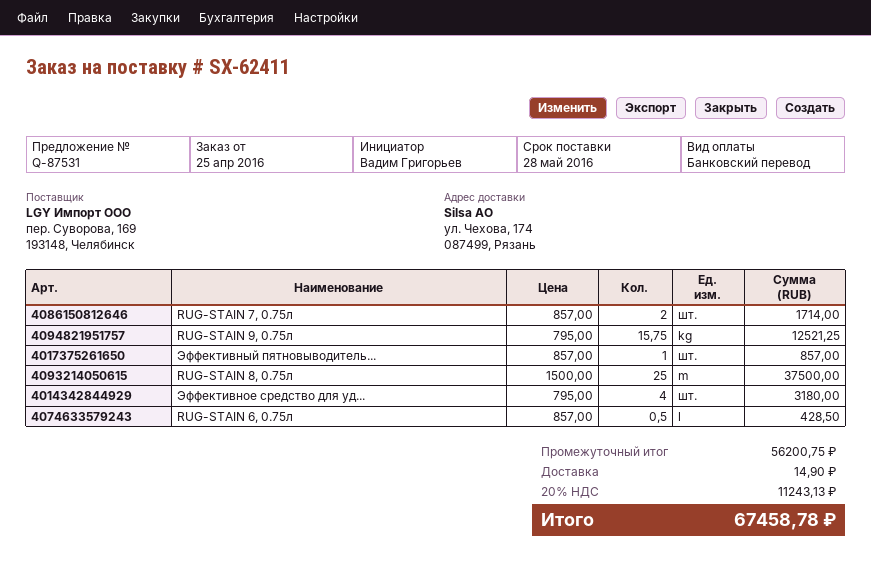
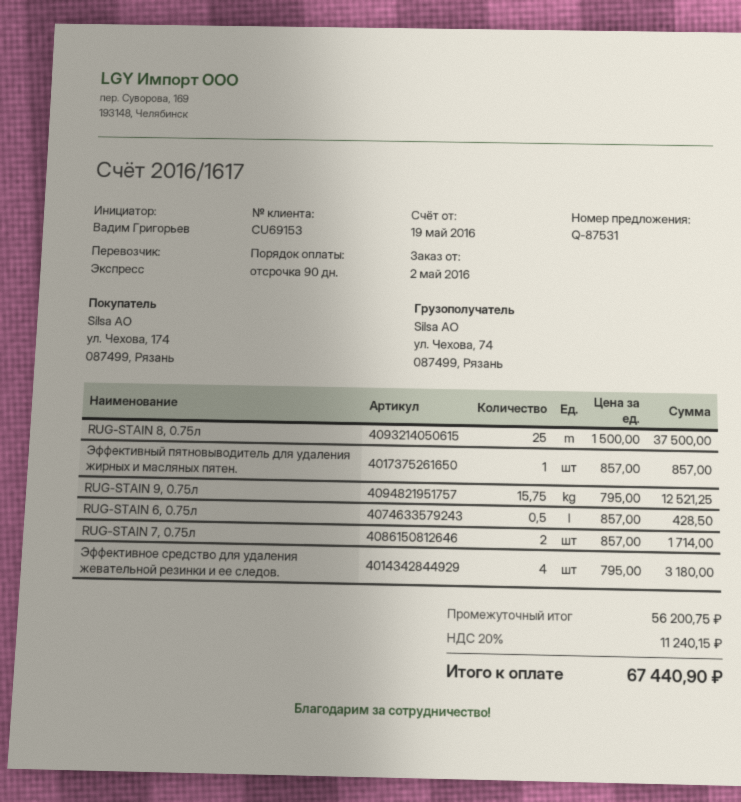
order date: 2016-04-25 -> 2016-05-02
ship to: ул. Чехова, 174, 087499, Рязань -> ул. Чехова, 74, 087499, Рязань
shipping: 14.90 -> none
tax: 20% = 11243.13 -> 20% = 11240.15
total: 67458.78 -> 67440.90

